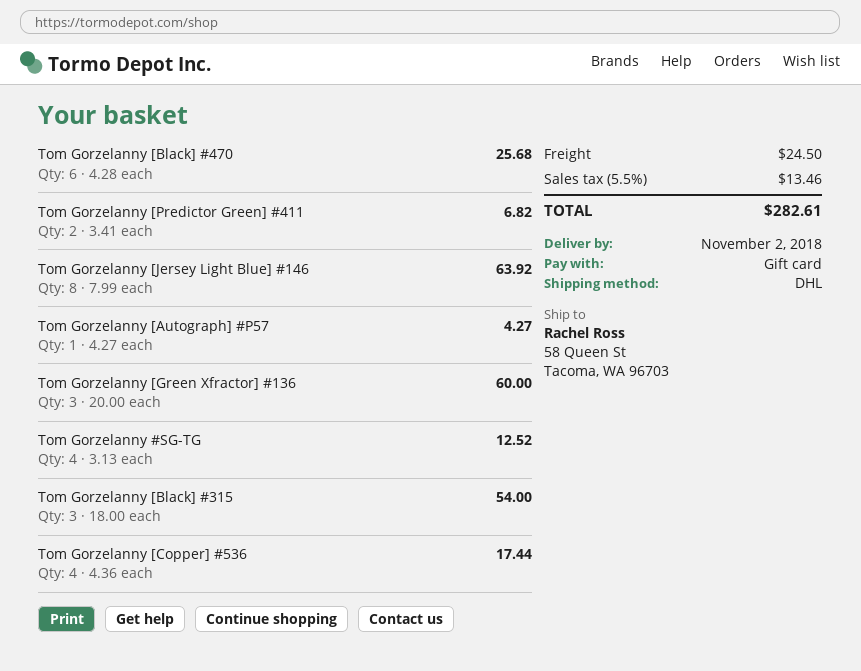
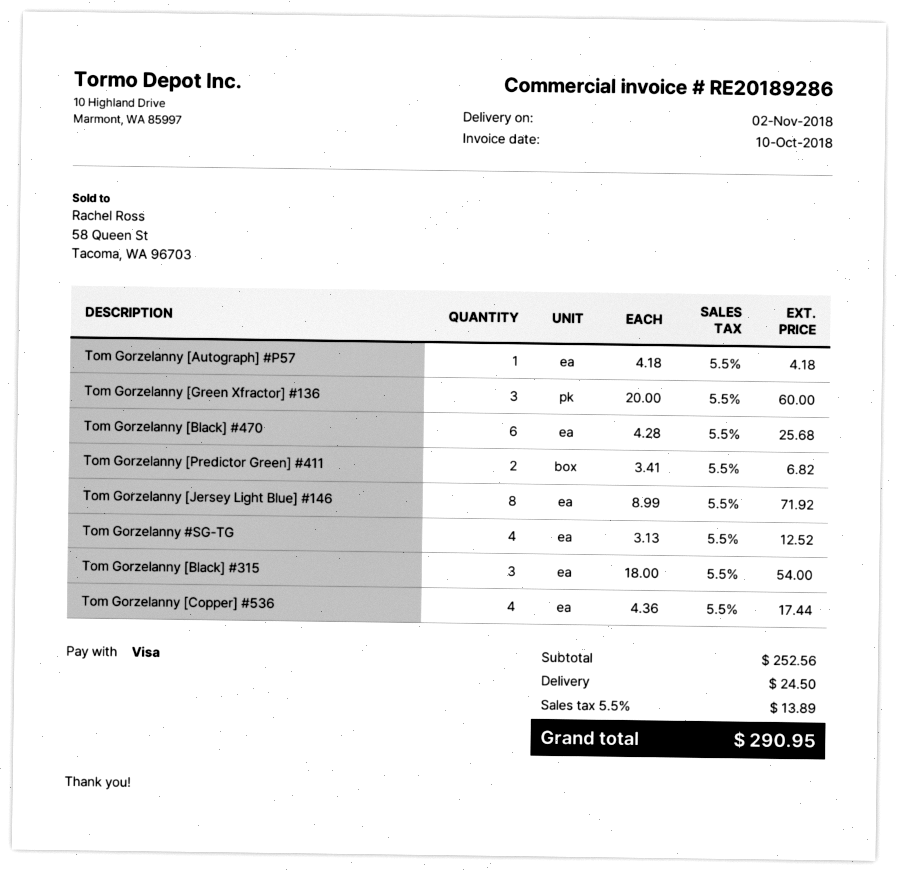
payment method: gift card -> Visa
Tom Gorzelanny [Jersey Light Blue] #146: 8 x 7.99 = 63.92 -> 8 x 8.99 = 71.92
Tom Gorzelanny [Autograph] #P57: 1 x 4.27 = 4.27 -> 1 x 4.18 = 4.18
tax: 5.5% = 13.46 -> 5.5% = 13.89
total: 282.61 -> 290.95

